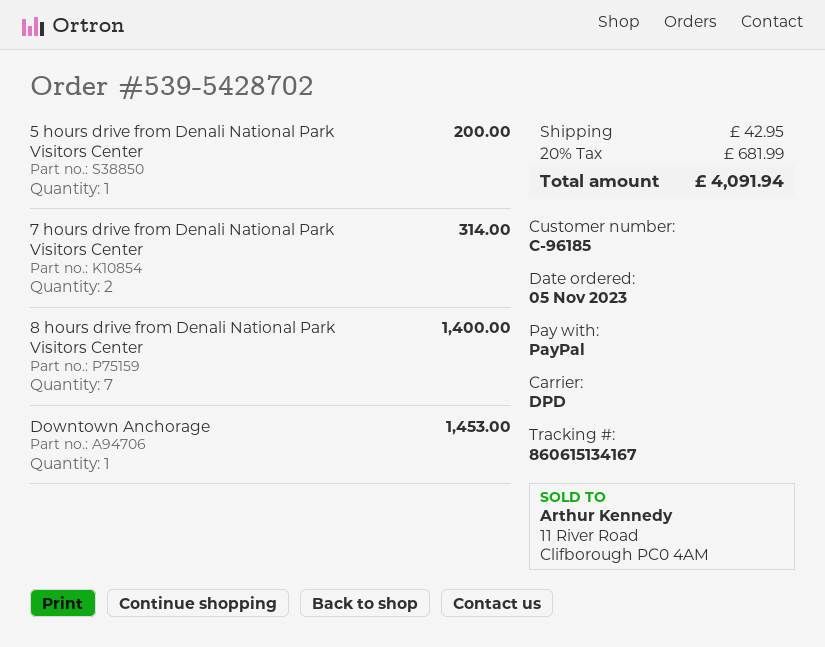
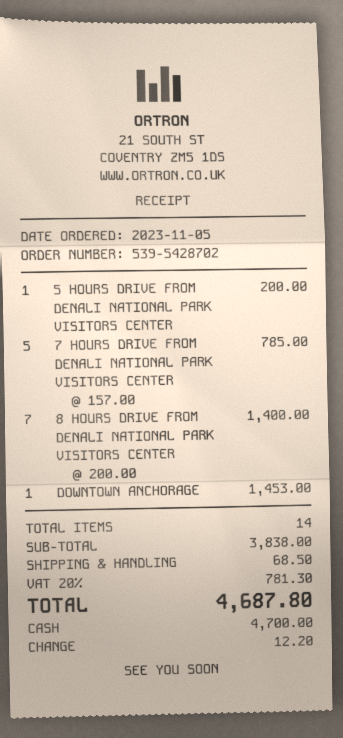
payment method: PayPal -> cash
7 hours drive from Denali National Park Visitors Center: 2 for 314.00 -> 5 for 785.00
shipping: 42.95 -> 68.50
tax: 20% = 681.99 -> 20% = 781.30
total: 4091.94 -> 4687.80

